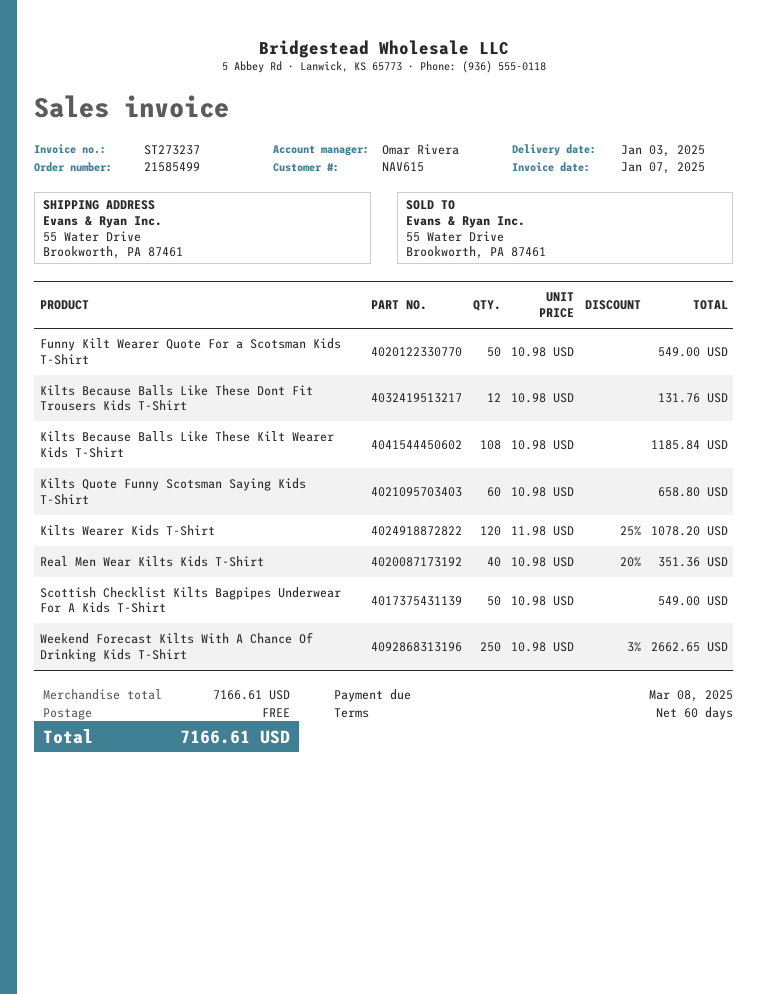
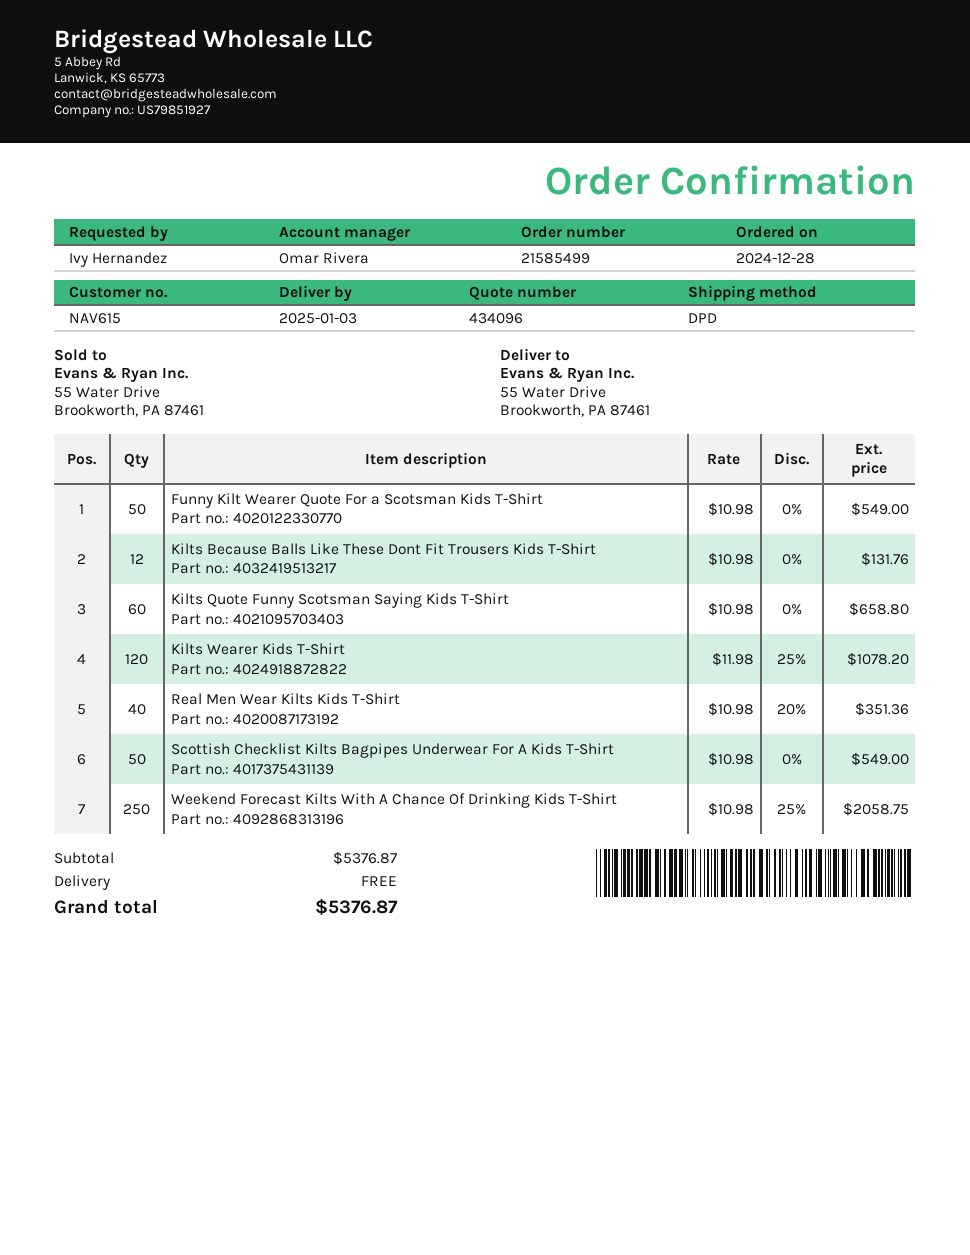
Kilts Because Balls Like These Kilt Wearer Kids T-Shirt: 108 x 10.98 = 1185.84 -> none
Weekend Forecast Kilts With A Chance Of Drinking Kids T-Shirt: 250 x 10.98 - 3% = 2662.65 -> 250 x 10.98 - 25% = 2058.75
subtotal: 7166.61 -> 5376.87
total: 7166.61 -> 5376.87

